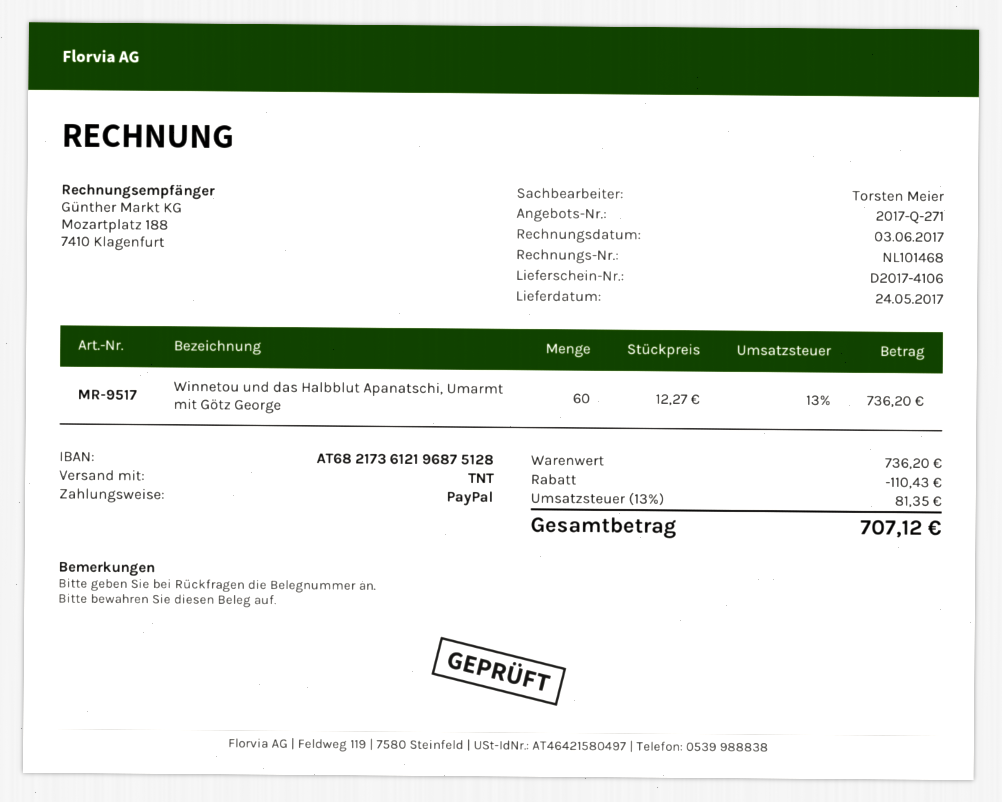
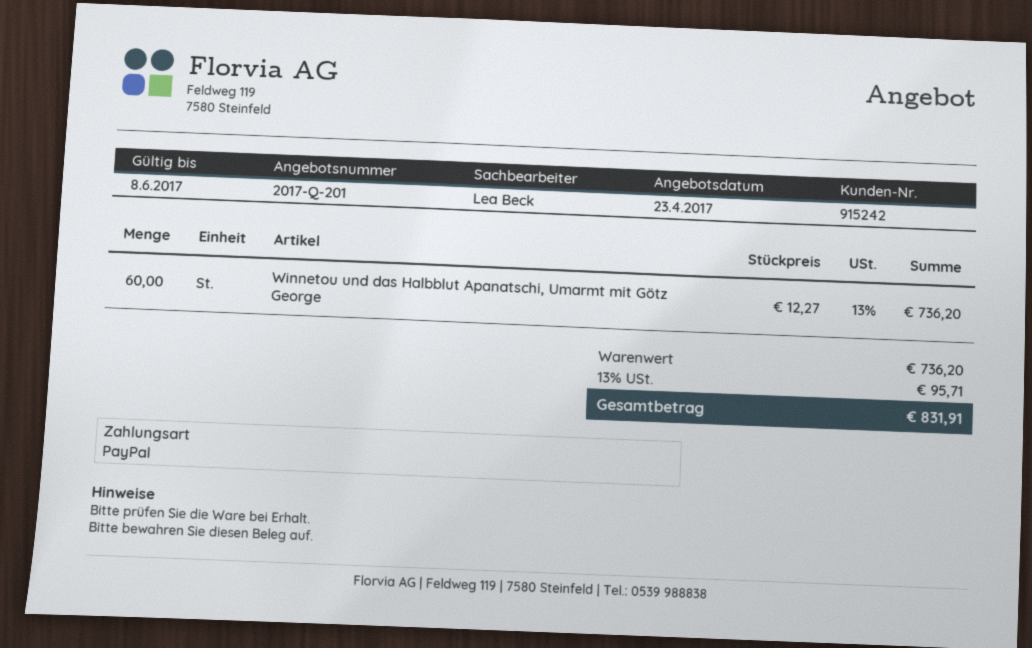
quote number: 2017-Q-271 -> 2017-Q-201
sales rep: Torsten Meier -> Lea Beck
discount: 110.43 -> none
tax: 13% = 81.35 -> 13% = 95.71
total: 707.12 -> 831.91

